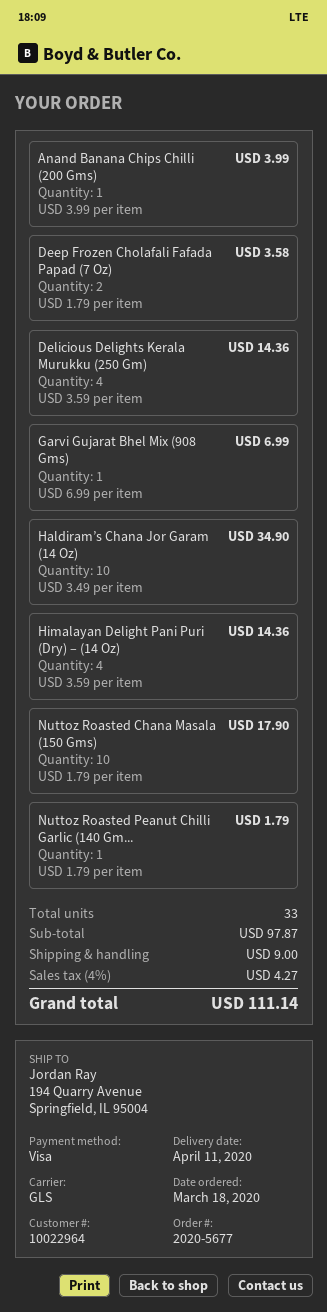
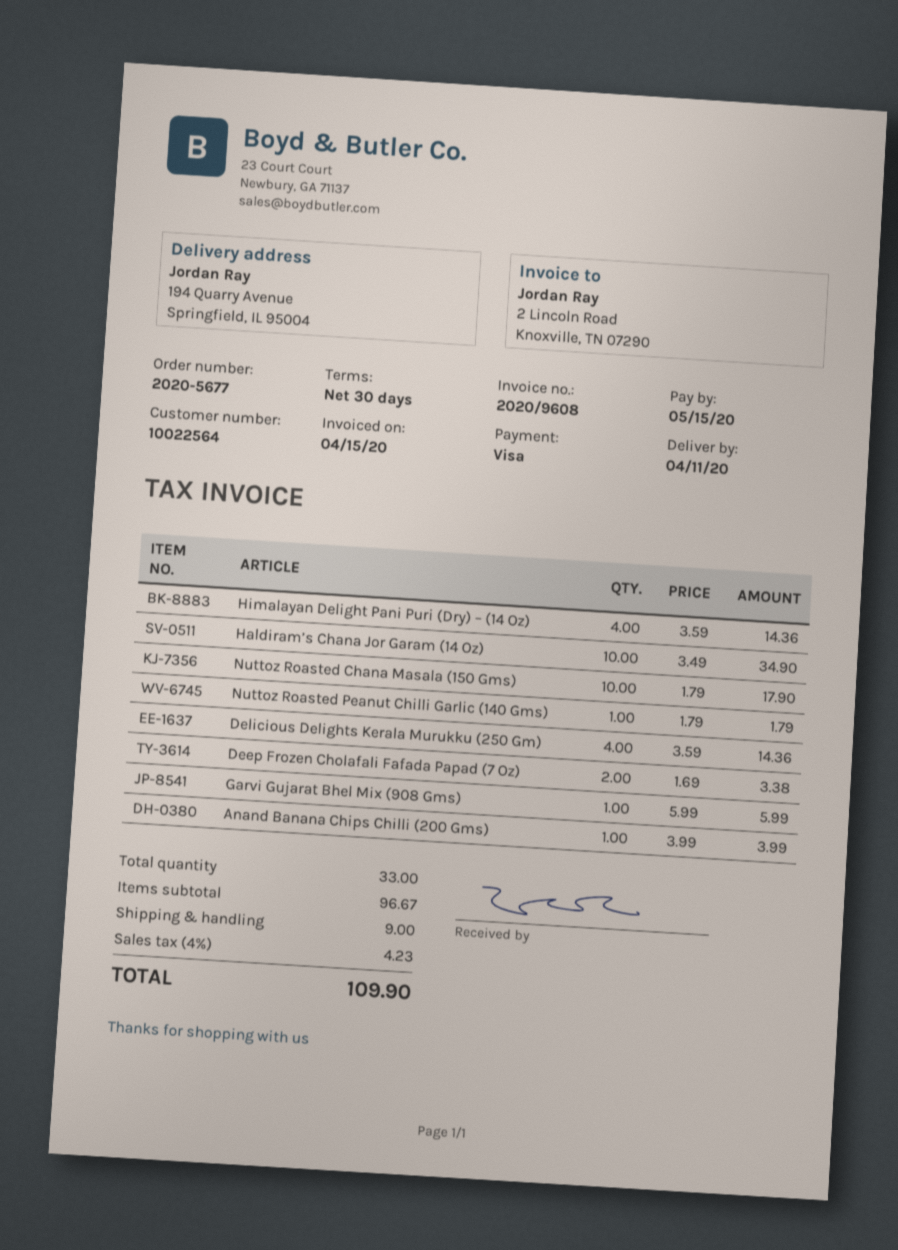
customer number: 10022964 -> 10022564
Deep Frozen Cholafali Fafada Papad (7 Oz): 2 x 1.79 = 3.58 -> 2 x 1.69 = 3.38
Garvi Gujarat Bhel Mix (908 Gms): 1 x 6.99 = 6.99 -> 1 x 5.99 = 5.99
subtotal: 97.87 -> 96.67
tax: 4% = 4.27 -> 4% = 4.23
total: 111.14 -> 109.90

